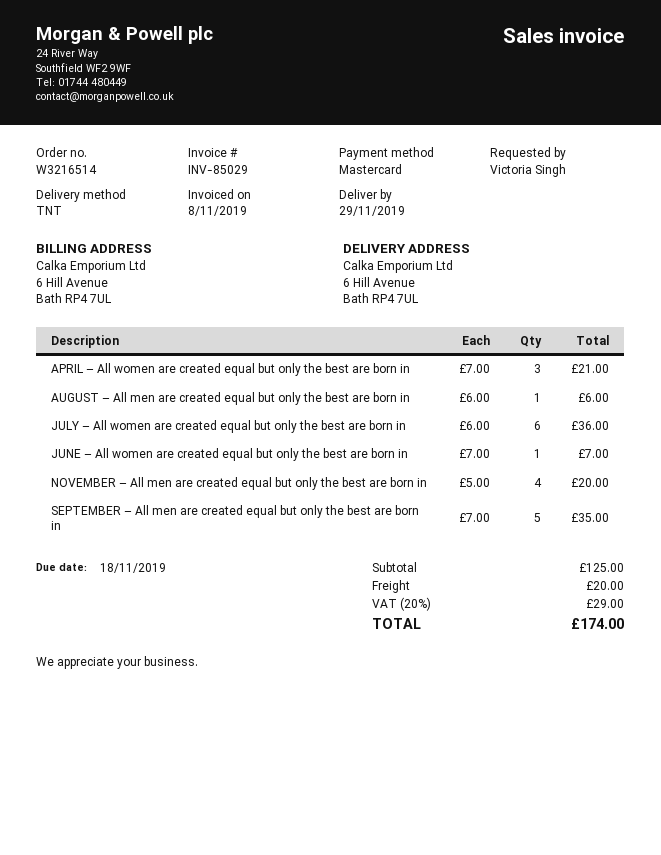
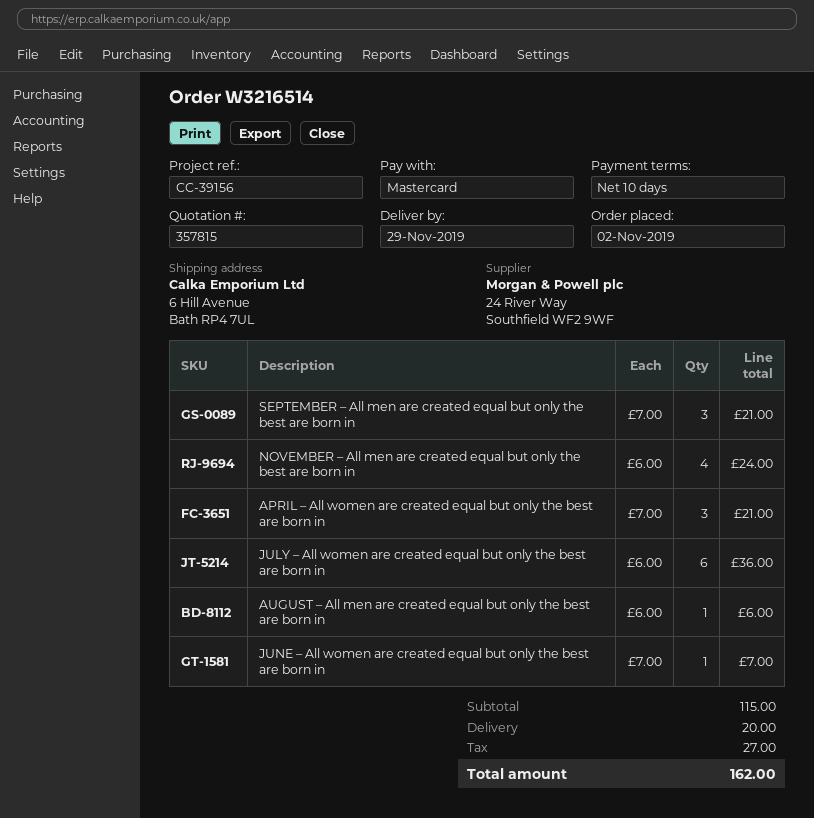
NOVEMBER – All men are created equal but only the best are born in: 4 x 5.00 = 20.00 -> 4 x 6.00 = 24.00
SEPTEMBER – All men are created equal but only the best are born in: 5 x 7.00 = 35.00 -> 3 x 7.00 = 21.00
subtotal: 125.00 -> 115.00
tax: 29.00 -> 27.00
total: 174.00 -> 162.00

